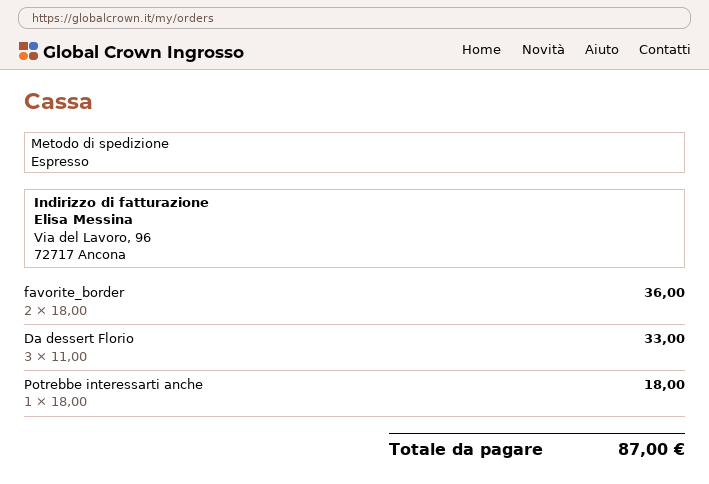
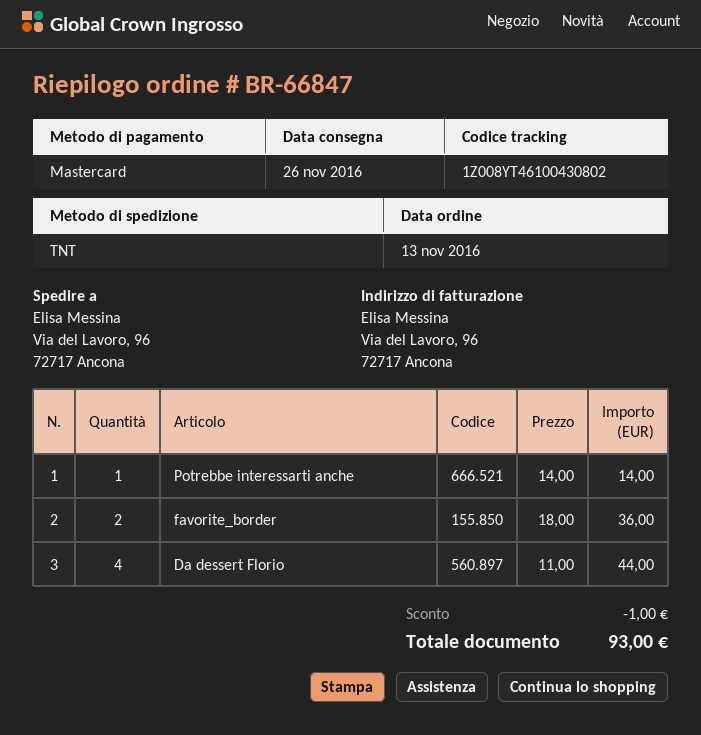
shipping method: express -> TNT
Da dessert Florio: 3 x 11.00 = 33.00 -> 4 x 11.00 = 44.00
Potrebbe interessarti anche: 1 x 18.00 = 18.00 -> 1 x 14.00 = 14.00
discount: none -> 1.00
total: 87.00 -> 93.00

